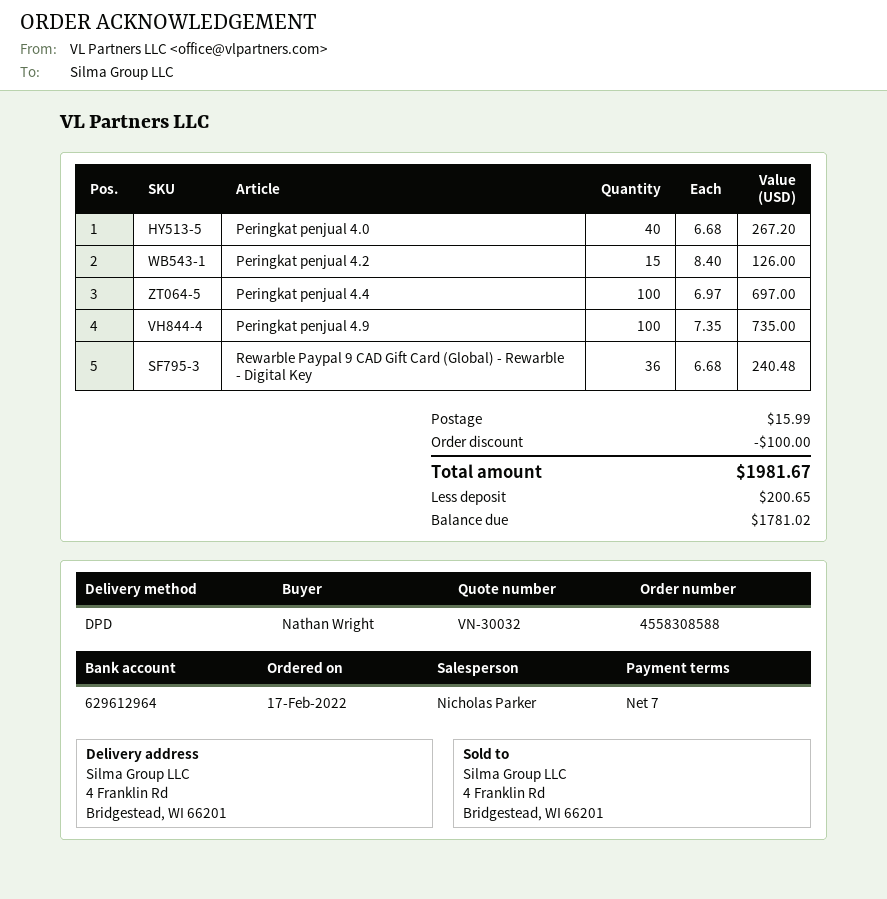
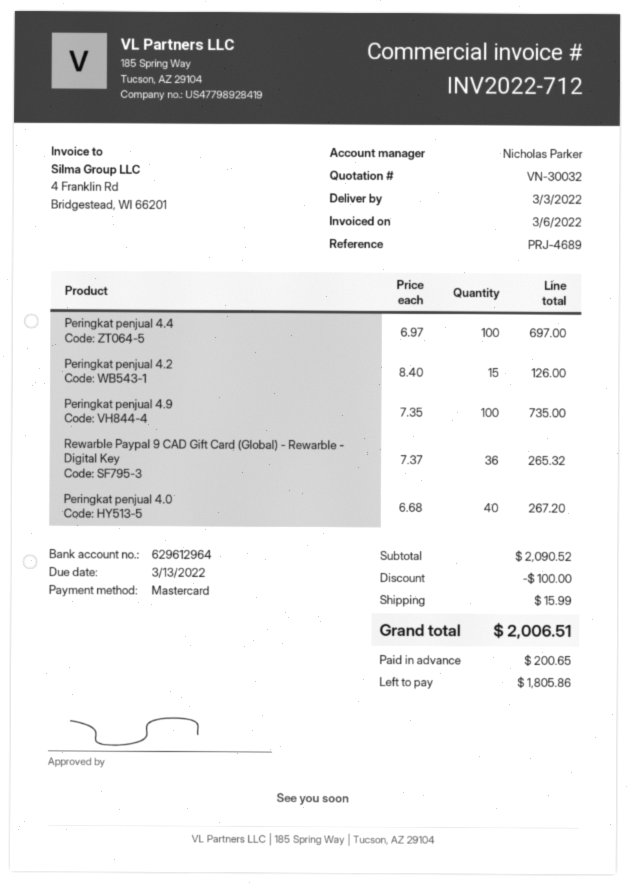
Rewarble Paypal 9 CAD Gift Card (Global) - Rewarble - Digital Key: 36 x 6.68 = 240.48 -> 36 x 7.37 = 265.32
total: 1981.67 -> 2006.51
balance: 1781.02 -> 1805.86

